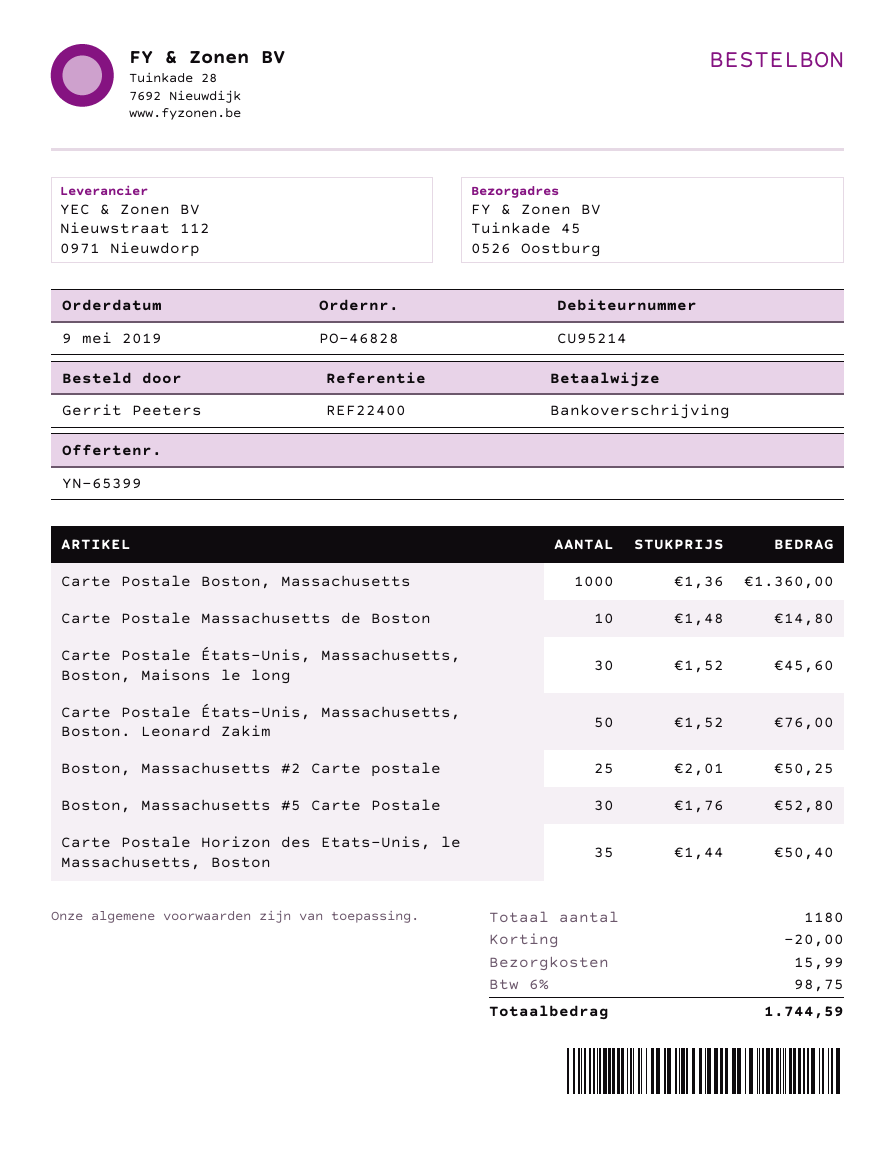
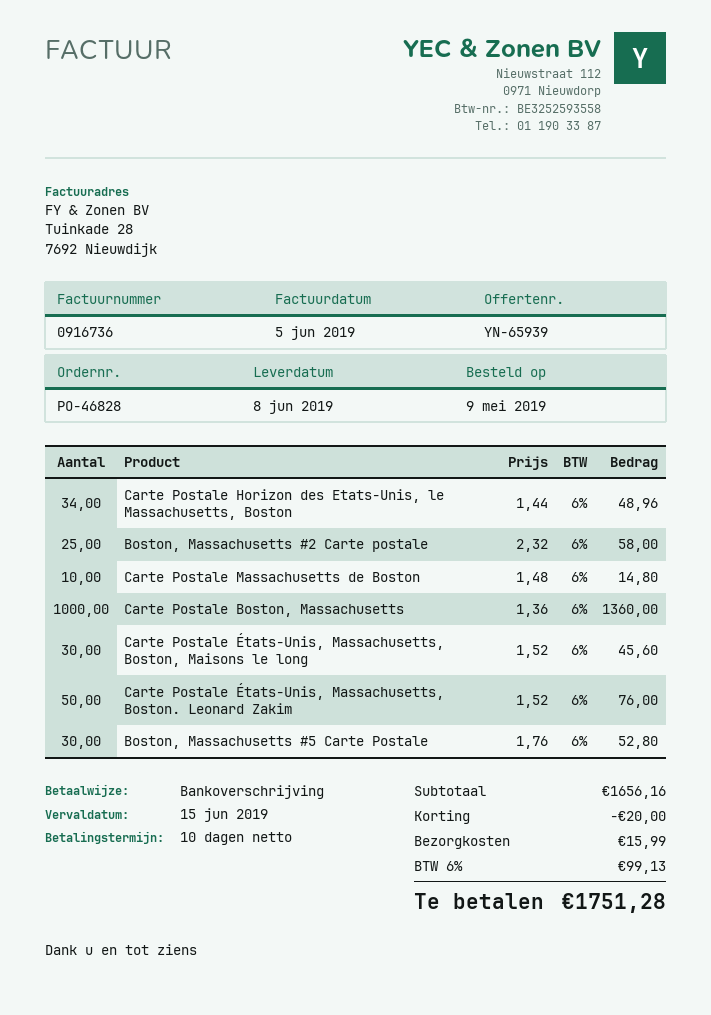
quote number: YN-65399 -> YN-65939
Boston, Massachusetts #2 Carte postale: 25 x 2.01 = 50.25 -> 25 x 2.32 = 58.00
Carte Postale Horizon des Etats-Unis, le Massachusetts, Boston: 35 x 1.44 = 50.40 -> 34 x 1.44 = 48.96
tax: 6% = 98.75 -> 6% = 99.13
total: 1744.59 -> 1751.28

